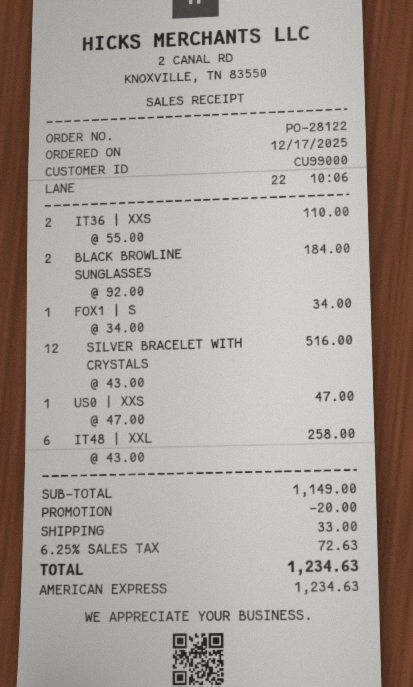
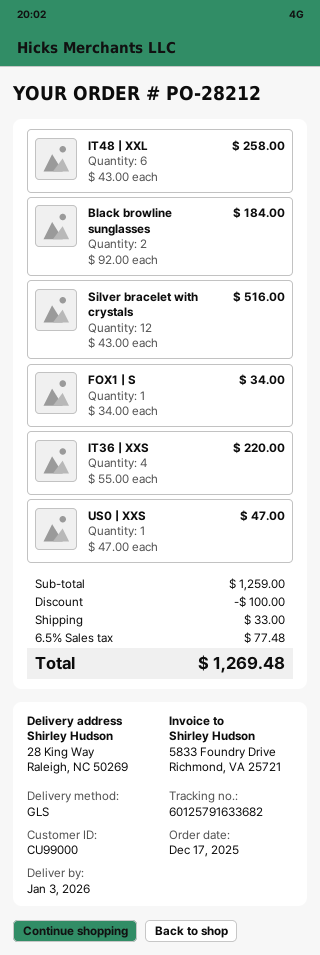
order number: PO-28122 -> PO-28212
IT36 | XXS: 2 x 55.00 = 110.00 -> 4 x 55.00 = 220.00
subtotal: 1149.00 -> 1259.00
discount: 20.00 -> 100.00
tax: 6.25% = 72.63 -> 6.5% = 77.48
total: 1234.63 -> 1269.48

